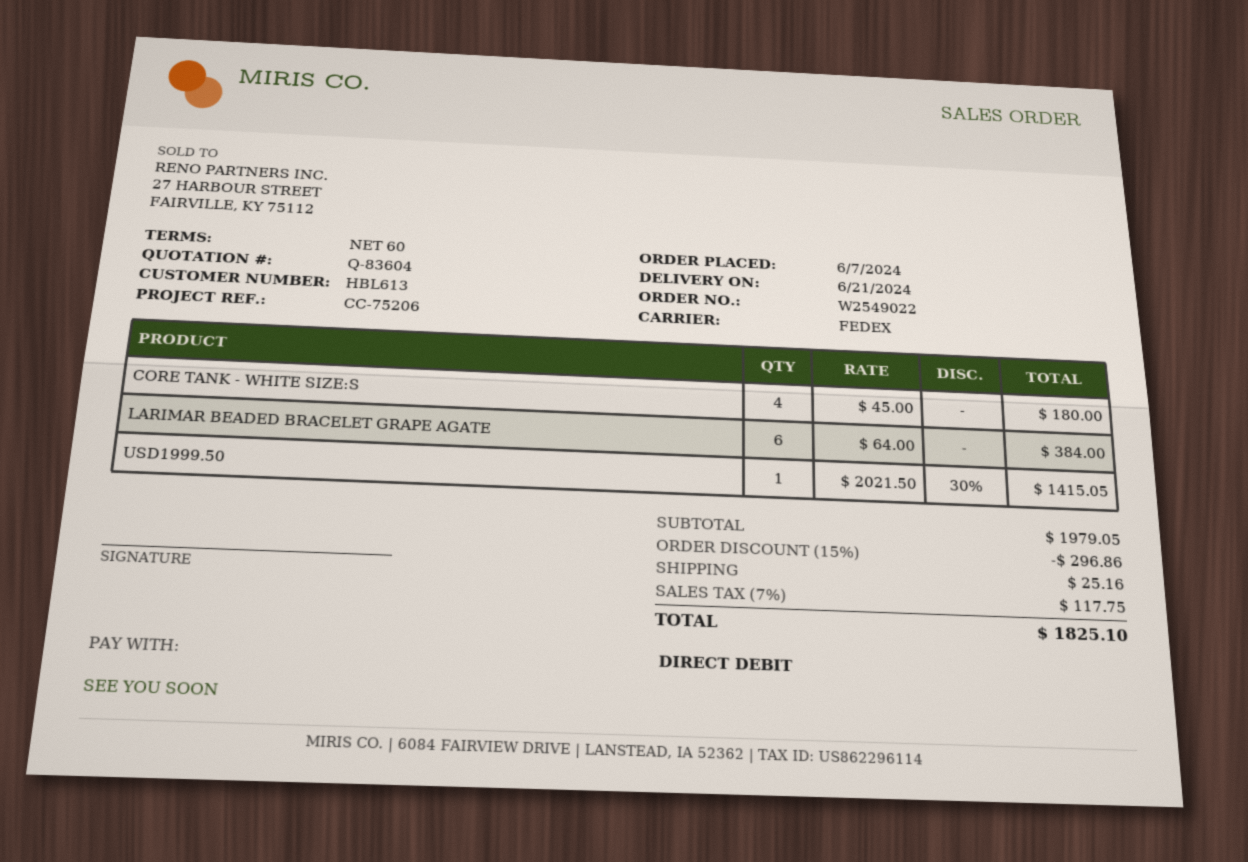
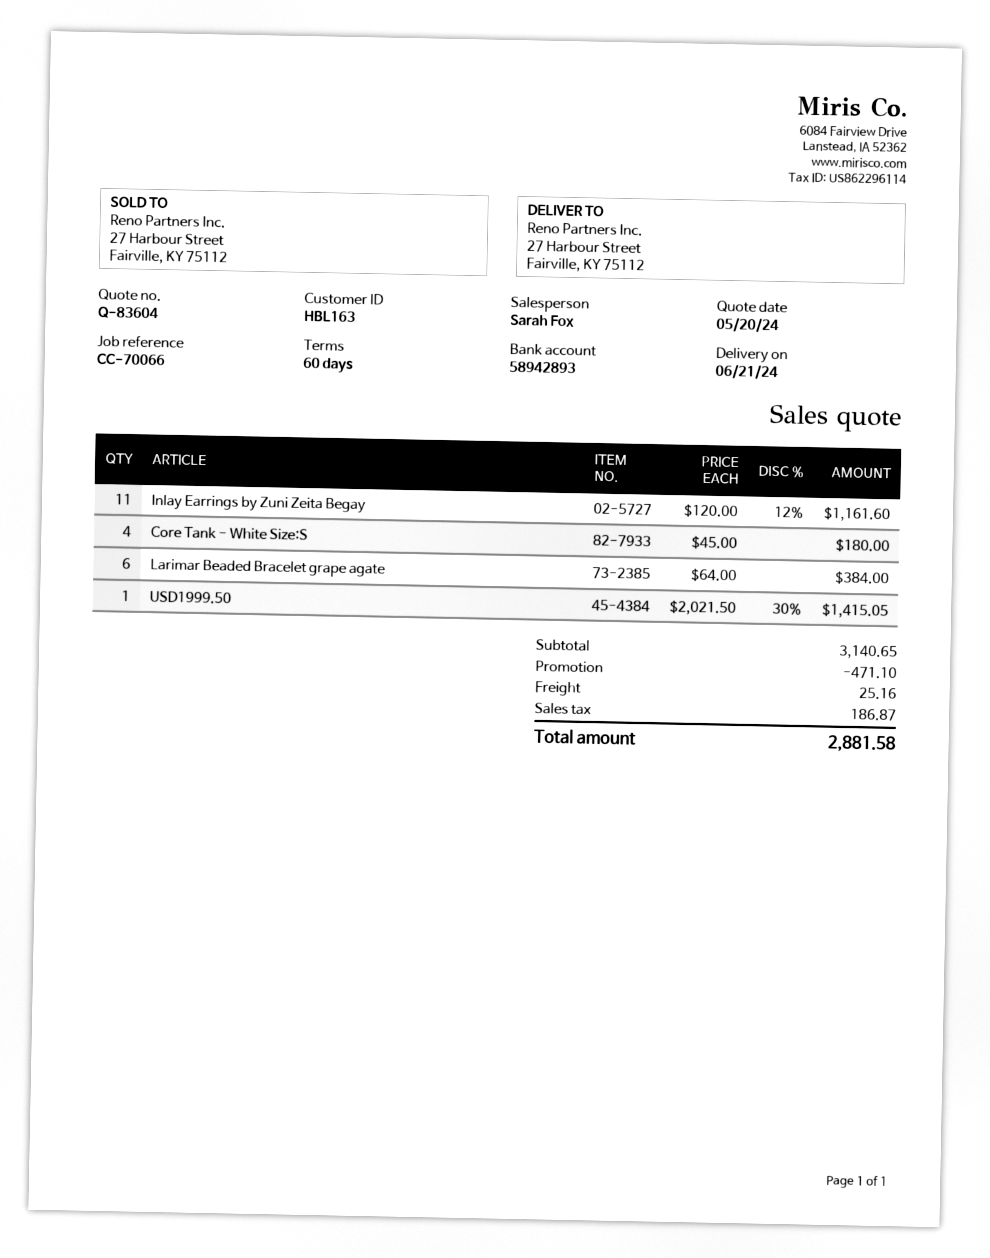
customer number: HBL613 -> HBL163
reference: CC-75206 -> CC-70066
Inlay Earrings by Zuni Zeita Begay: none -> 11 x 120.00 - 12% = 1161.60
subtotal: 1979.05 -> 3140.65
discount: 296.86 -> 471.10
tax: 117.75 -> 186.87
total: 1825.10 -> 2881.58

